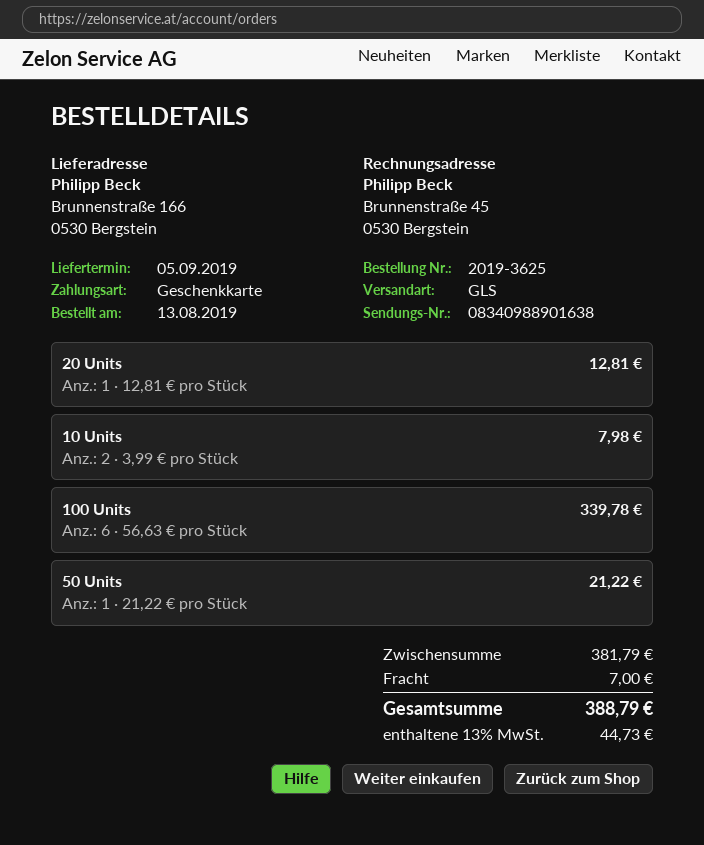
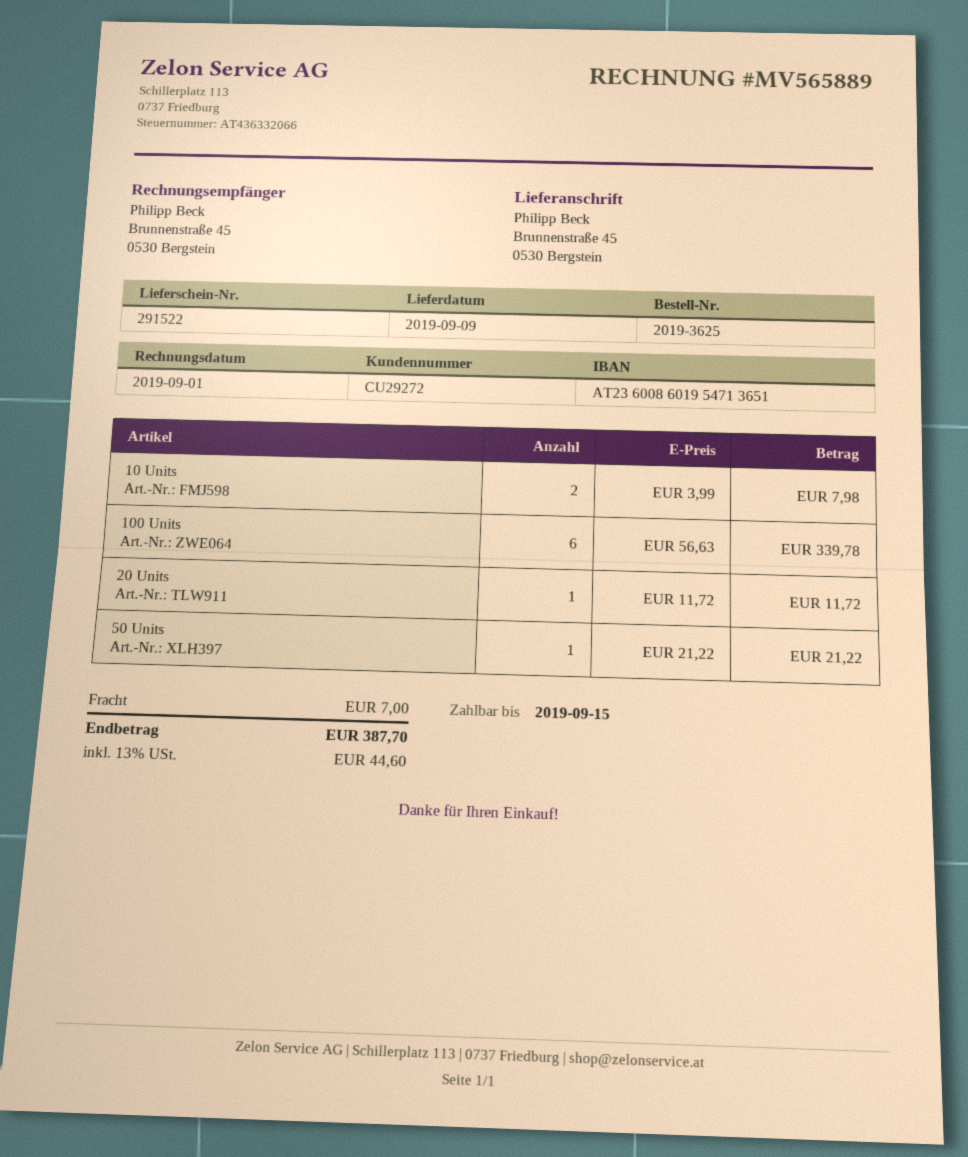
delivery date: 2019-09-05 -> 2019-09-09
ship to: Brunnenstraße 166, 0530 Bergstein -> Brunnenstraße 45, 0530 Bergstein
20 Units: 1 x 12.81 = 12.81 -> 1 x 11.72 = 11.72
tax: 13% = 44.73 -> 13% = 44.60
total: 388.79 -> 387.70

